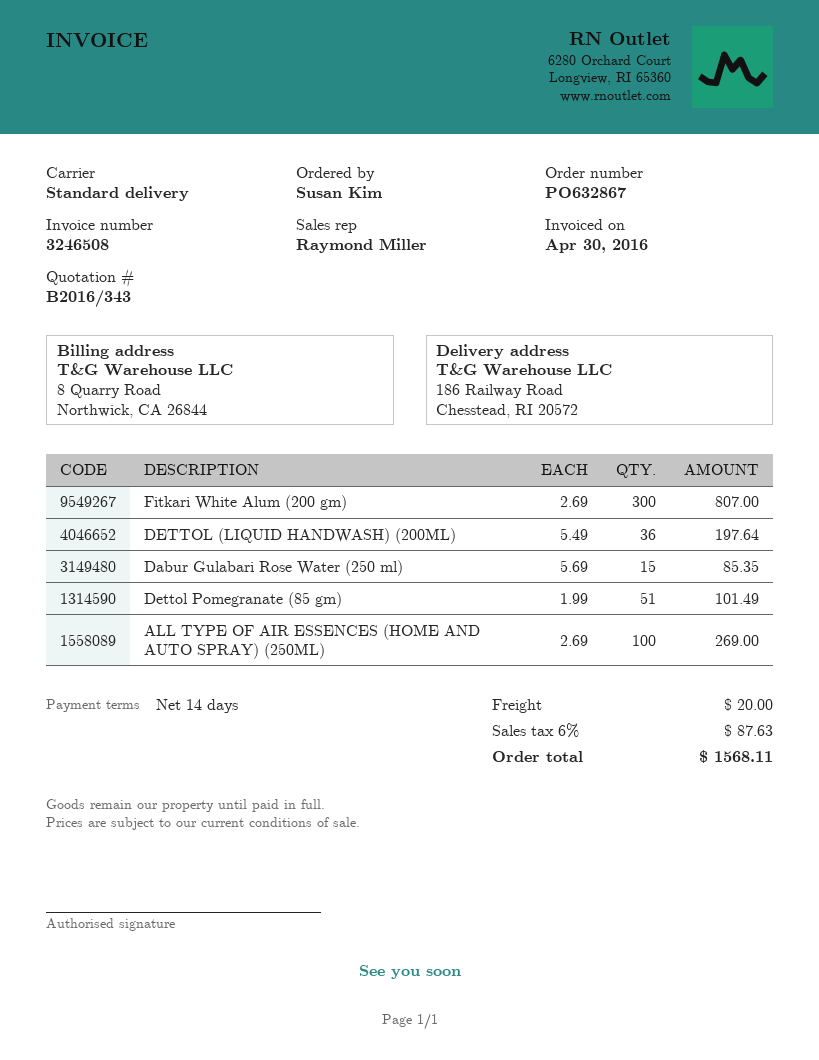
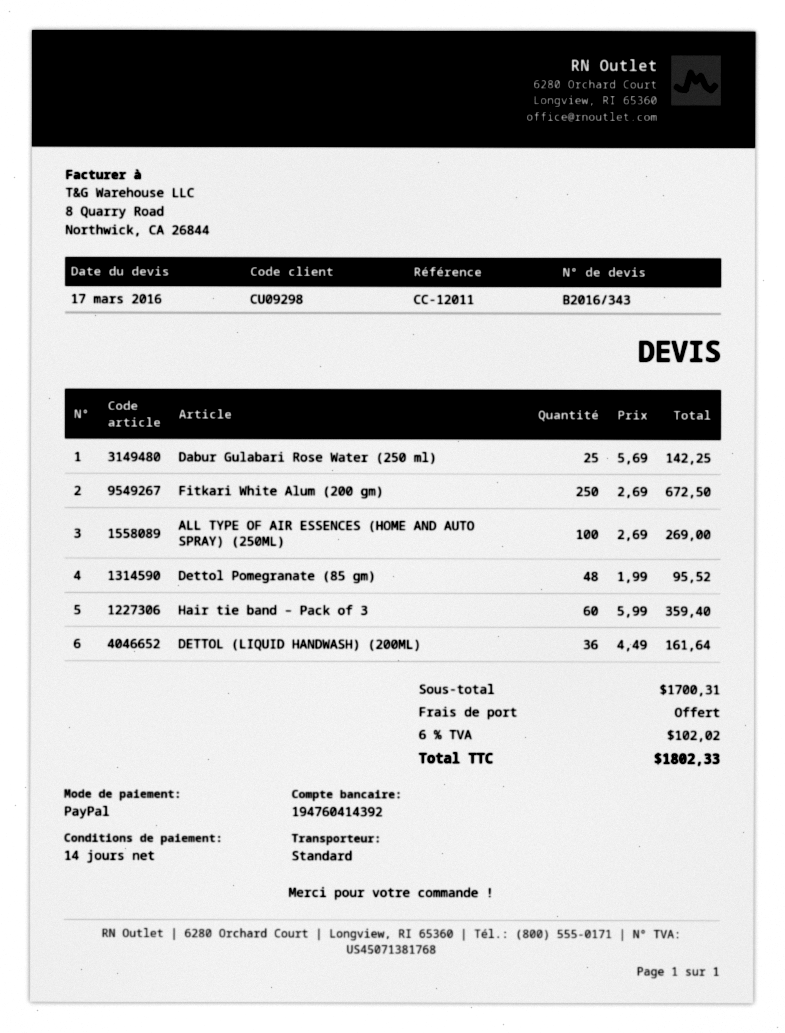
Fitkari White Alum (200 gm): 300 x 2.69 = 807.00 -> 250 x 2.69 = 672.50
DETTOL (LIQUID HANDWASH) (200ML): 36 x 5.49 = 197.64 -> 36 x 4.49 = 161.64
Dabur Gulabari Rose Water (250 ml): 15 x 5.69 = 85.35 -> 25 x 5.69 = 142.25
Dettol Pomegranate (85 gm): 51 x 1.99 = 101.49 -> 48 x 1.99 = 95.52
Hair tie band – Pack of 3: none -> 60 x 5.99 = 359.40
shipping: 20.00 -> 0.00
tax: 6% = 87.63 -> 6% = 102.02
total: 1568.11 -> 1802.33

